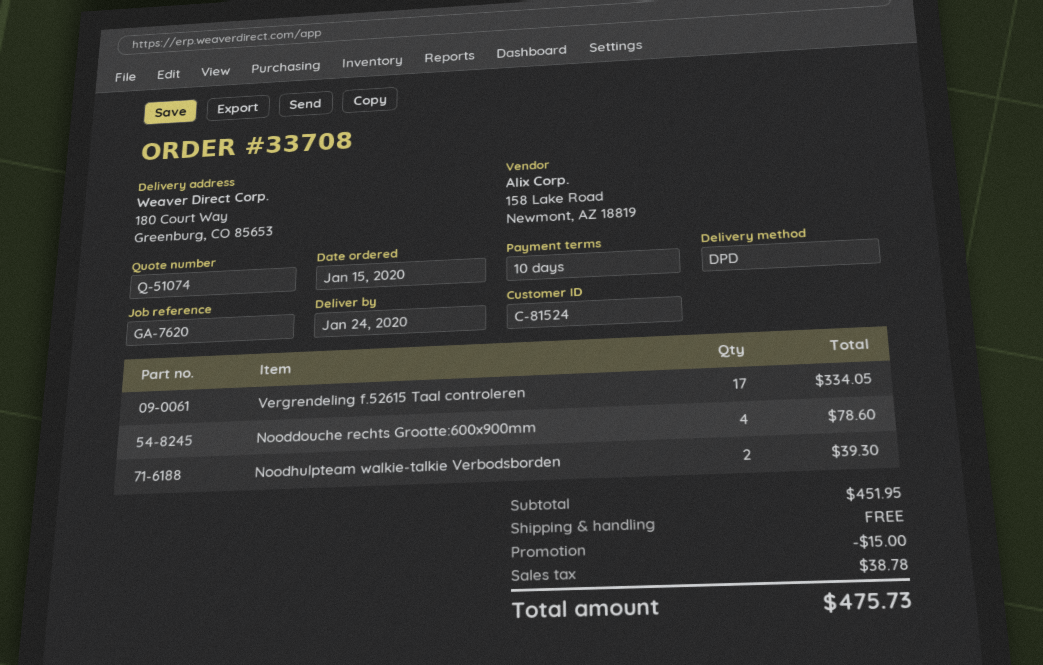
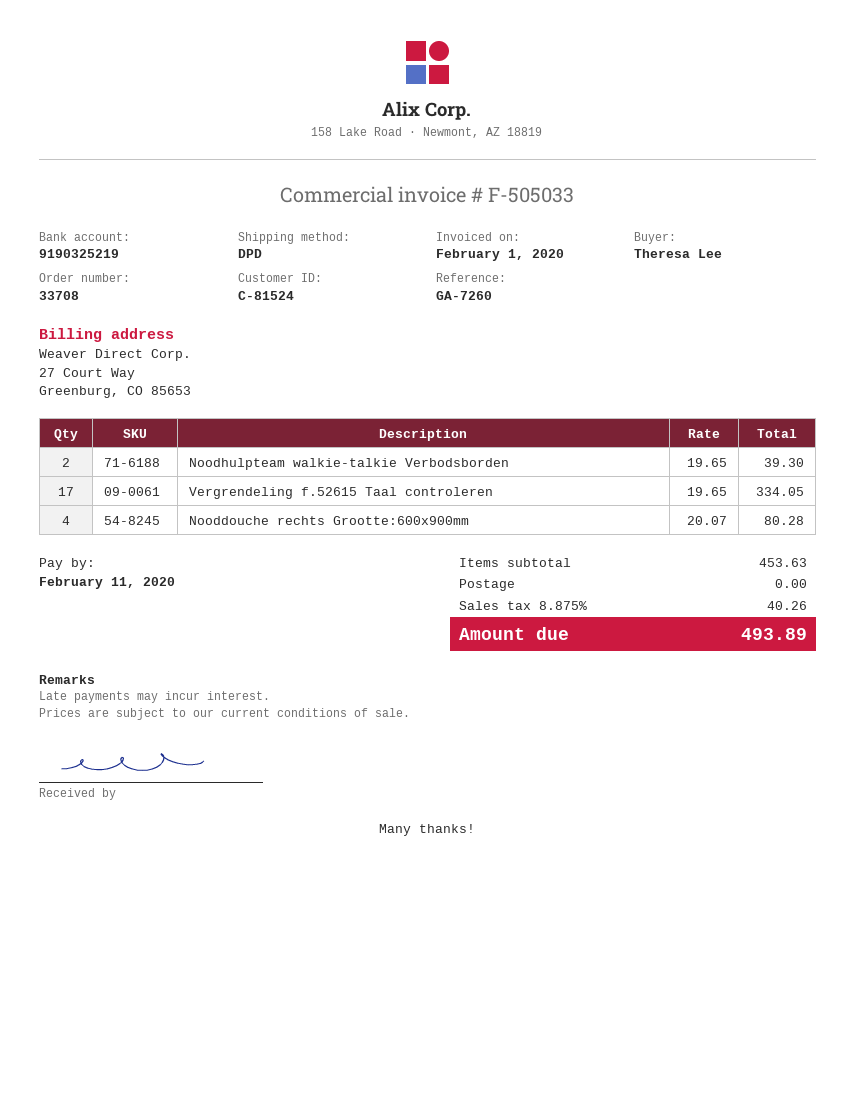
reference: GA-7620 -> GA-7260
Nooddouche rechts Grootte:600x900mm: 4 for 78.60 -> 4 for 80.28
subtotal: 451.95 -> 453.63
discount: 15.00 -> none
tax: 38.78 -> 40.26
total: 475.73 -> 493.89

